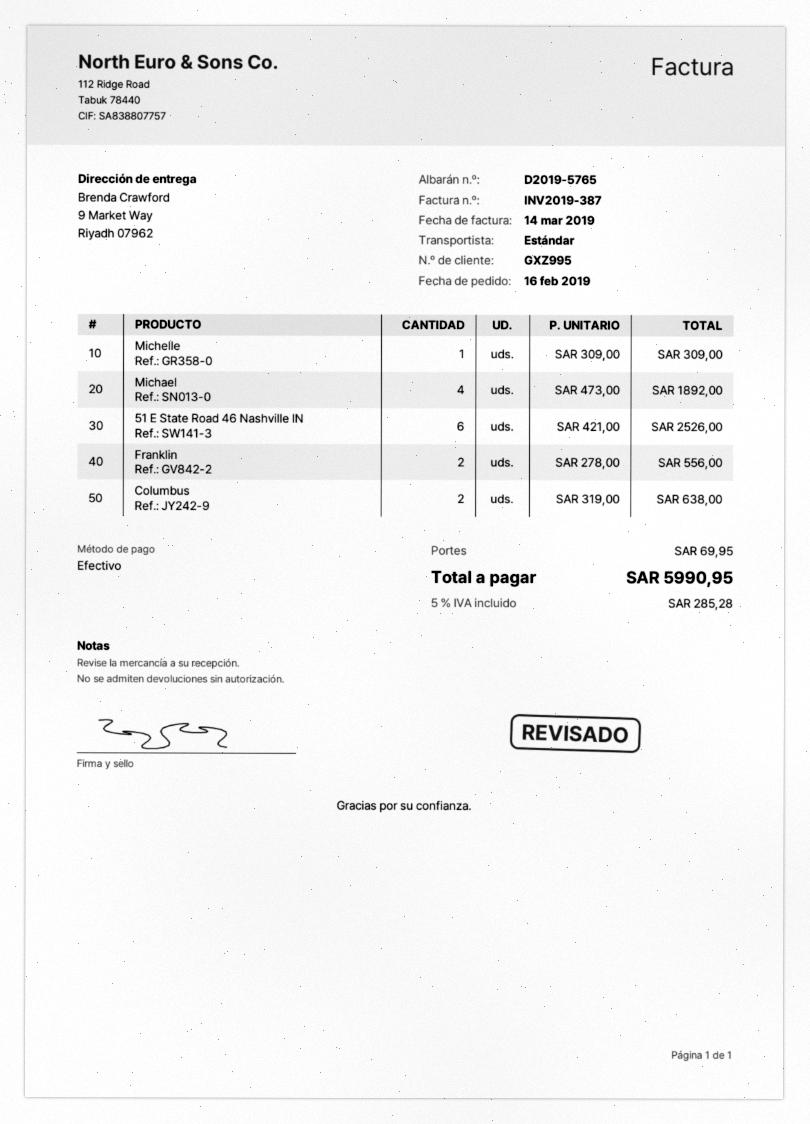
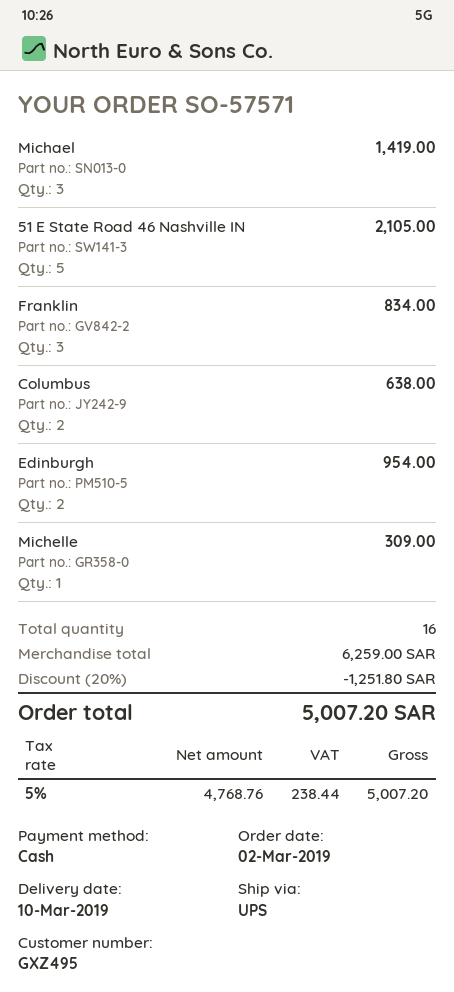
order date: 2019-02-16 -> 2019-03-02
customer number: GXZ995 -> GXZ495
shipping method: standard -> UPS
Michael: 4 for 1892.00 -> 3 for 1419.00
51 E State Road 46 Nashville IN: 6 for 2526.00 -> 5 for 2105.00
Franklin: 2 for 556.00 -> 3 for 834.00
Edinburgh: none -> 2 for 954.00
discount: none -> 20% = 1251.80
shipping: 69.95 -> none
tax: 5% = 285.28 -> 5% = 238.44
total: 5990.95 -> 5007.20

